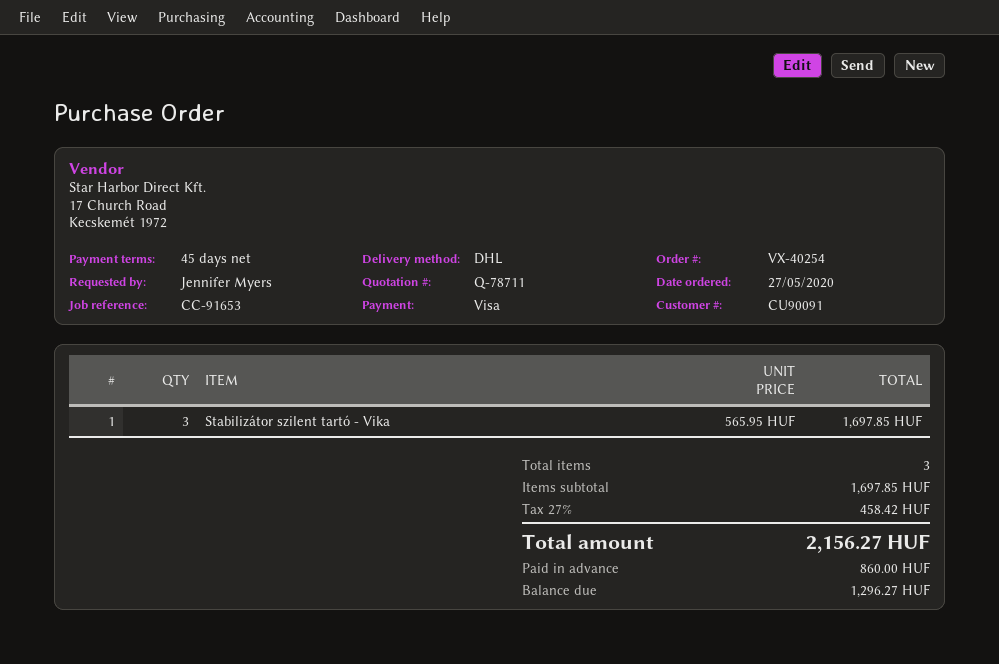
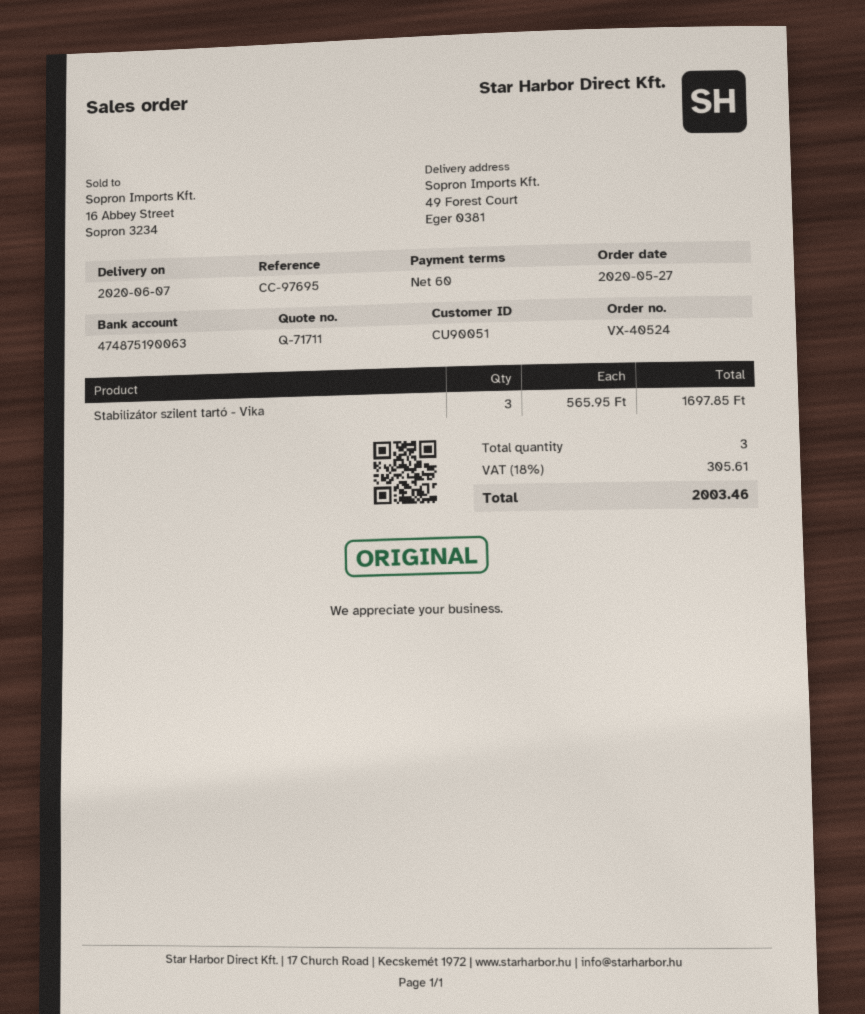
quote number: Q-78711 -> Q-71711
order number: VX-40254 -> VX-40524
payment terms: 45 days -> 60 days
customer number: CU90091 -> CU90051
reference: CC-91653 -> CC-97695
tax: 27% = 458.42 -> 18% = 305.61
total: 2156.27 -> 2003.46

